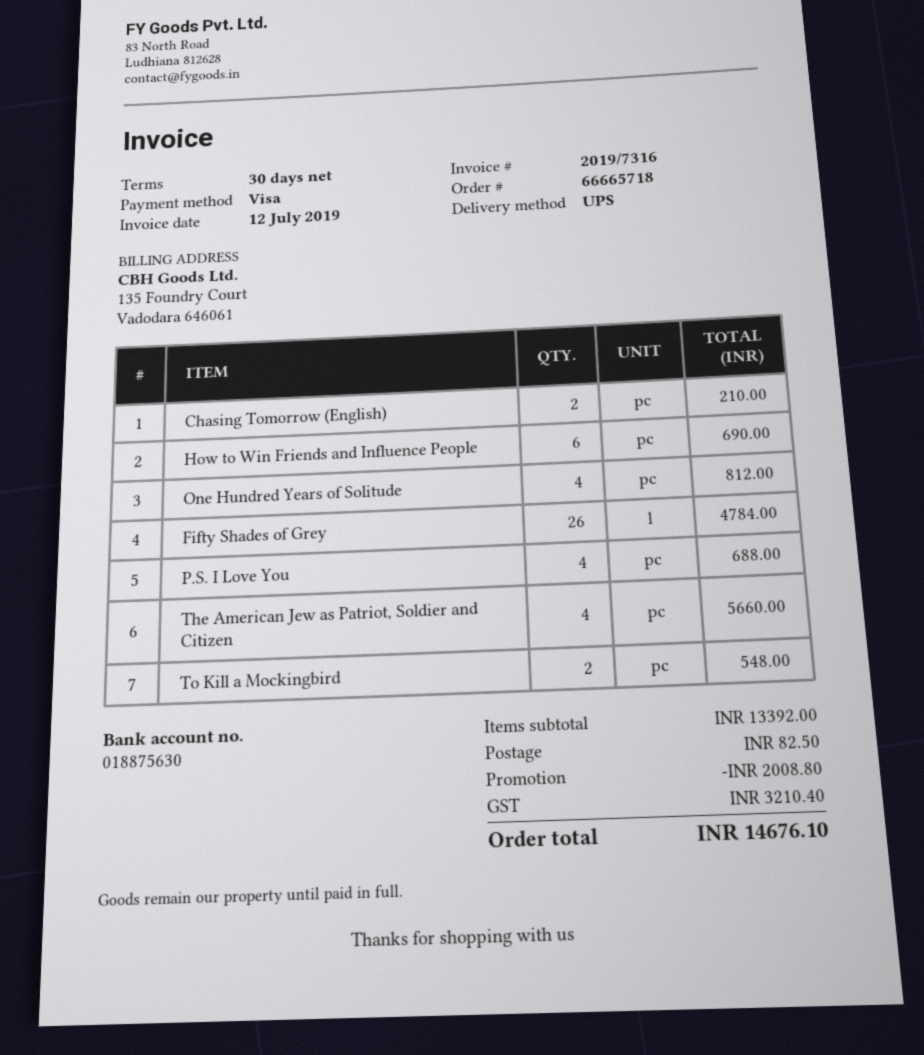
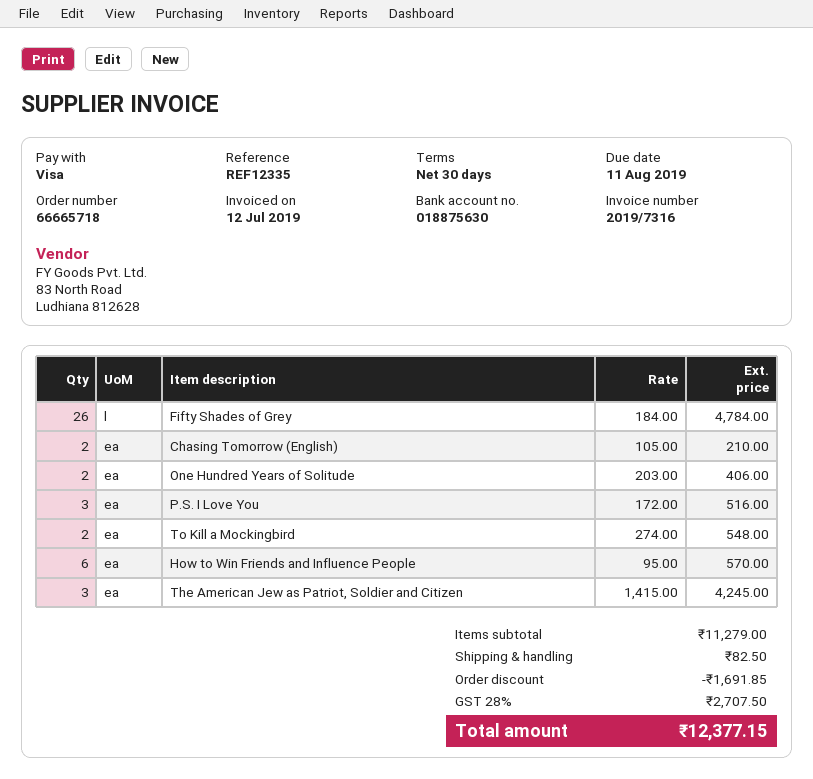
How to Win Friends and Influence People: 6 for 690.00 -> 6 for 570.00
One Hundred Years of Solitude: 4 for 812.00 -> 2 for 406.00
P.S. I Love You: 4 for 688.00 -> 3 for 516.00
The American Jew as Patriot, Soldier and Citizen: 4 for 5660.00 -> 3 for 4245.00
subtotal: 13392.00 -> 11279.00
discount: 2008.80 -> 1691.85
tax: 3210.40 -> 2707.50
total: 14676.10 -> 12377.15

